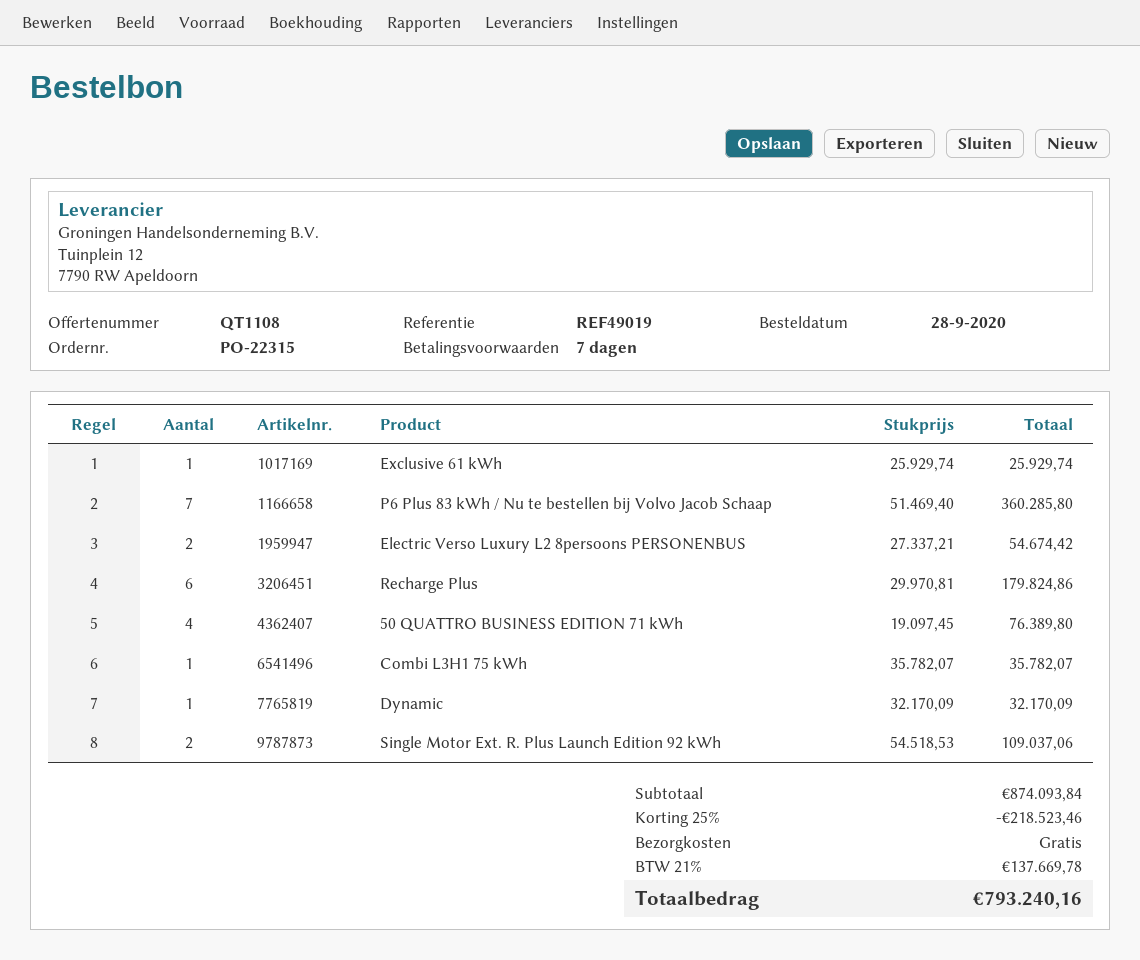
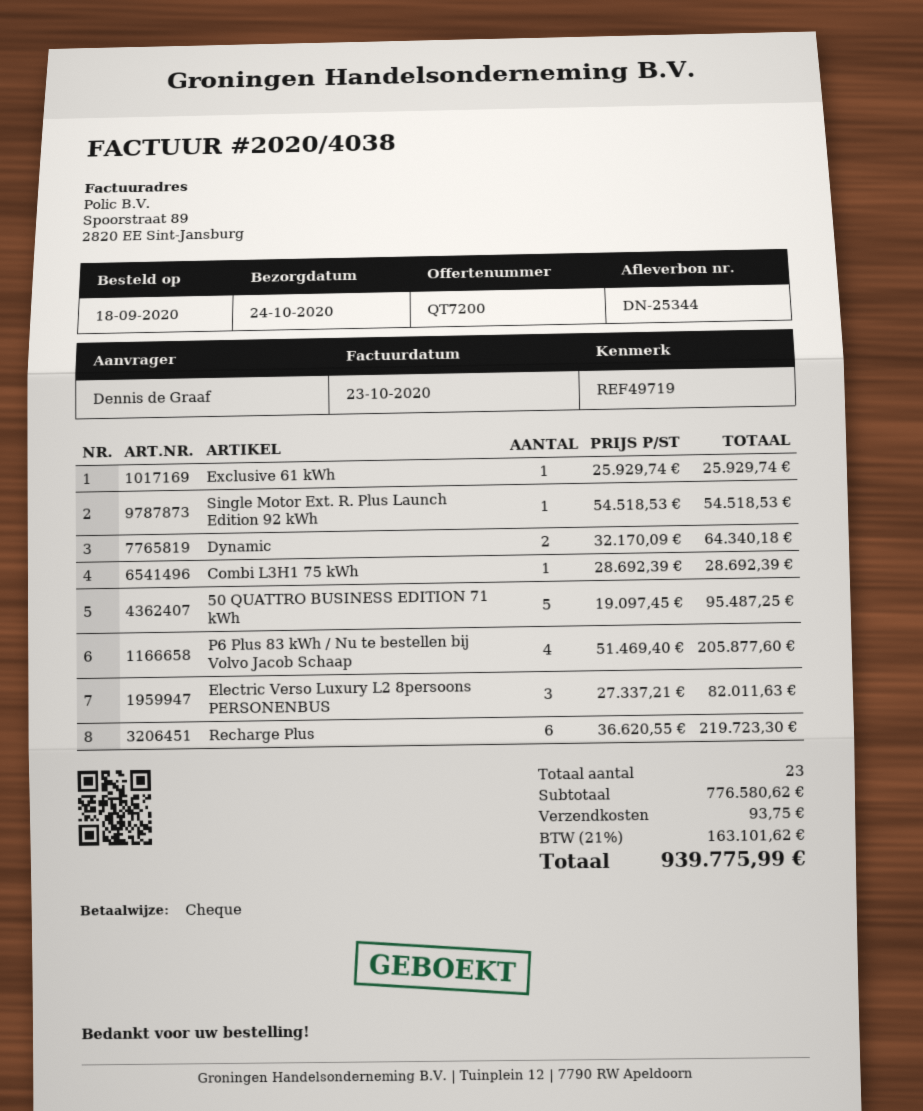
quote number: QT1108 -> QT7200
order date: 2020-09-28 -> 2020-09-18
reference: REF49019 -> REF49719
P6 Plus 83 kWh / Nu te bestellen bij Volvo Jacob Schaap: 7 x 51469.40 = 360285.80 -> 4 x 51469.40 = 205877.60
Electric Verso Luxury L2 8persoons PERSONENBUS: 2 x 27337.21 = 54674.42 -> 3 x 27337.21 = 82011.63
Recharge Plus: 6 x 29970.81 = 179824.86 -> 6 x 36620.55 = 219723.30
50 QUATTRO BUSINESS EDITION 71 kWh: 4 x 19097.45 = 76389.80 -> 5 x 19097.45 = 95487.25
Combi L3H1 75 kWh: 1 x 35782.07 = 35782.07 -> 1 x 28692.39 = 28692.39
Dynamic: 1 x 32170.09 = 32170.09 -> 2 x 32170.09 = 64340.18
Single Motor Ext. R. Plus Launch Edition 92 kWh: 2 x 54518.53 = 109037.06 -> 1 x 54518.53 = 54518.53
subtotal: 874093.84 -> 776580.62
discount: 25% = 218523.46 -> none
shipping: 0.00 -> 93.75
tax: 21% = 137669.78 -> 21% = 163101.62
total: 793240.16 -> 939775.99

